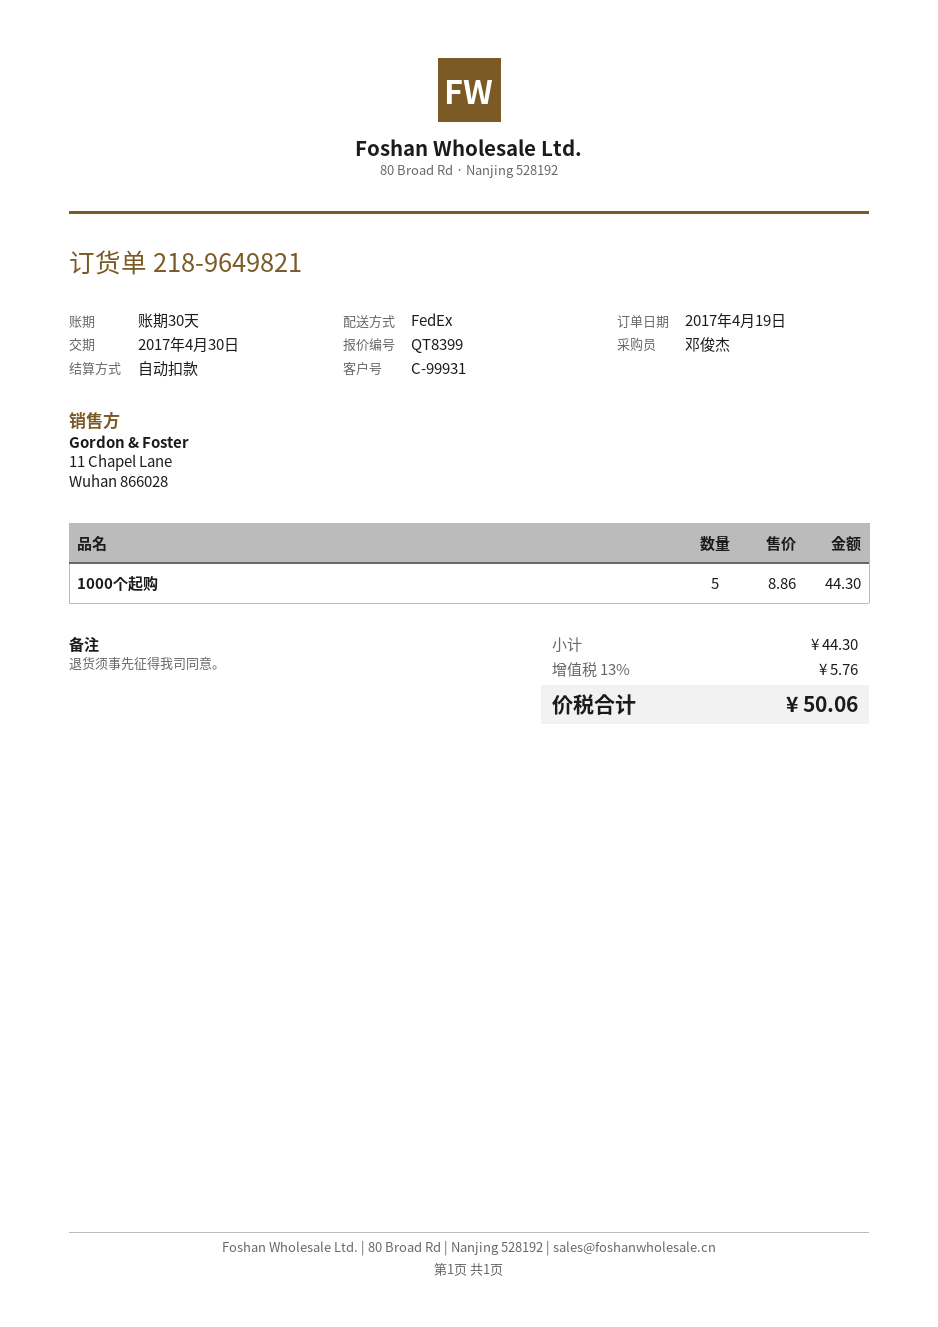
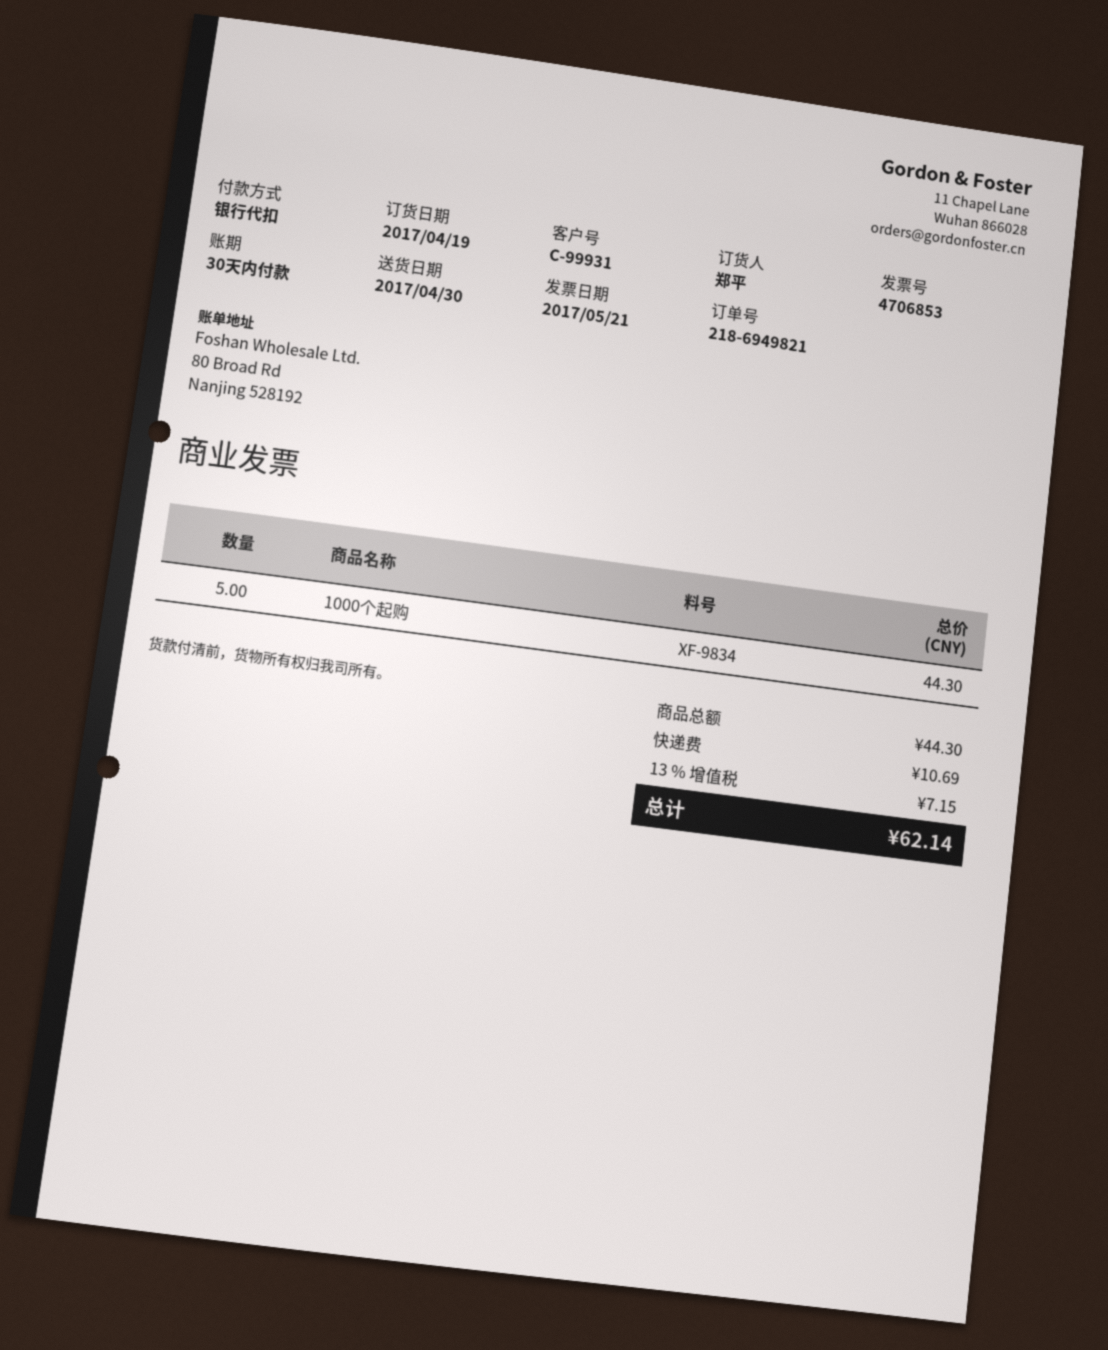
order number: 218-9649821 -> 218-6949821
ordered by: 邓俊杰 -> 郑平
shipping: none -> 10.69
tax: 13% = 5.76 -> 13% = 7.15
total: 50.06 -> 62.14

